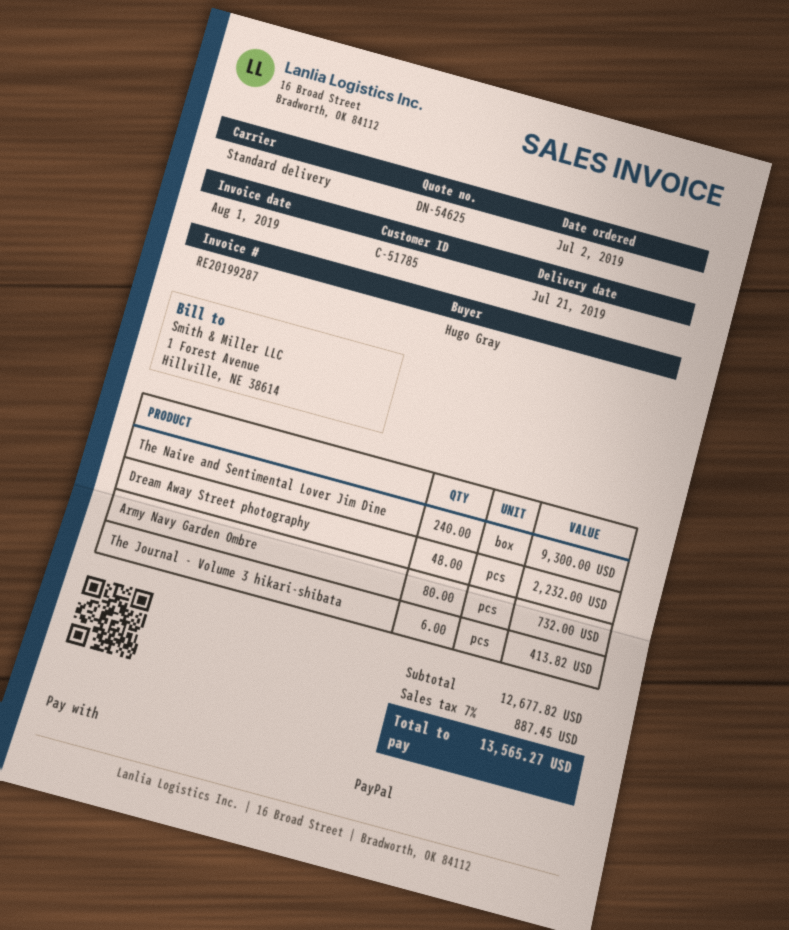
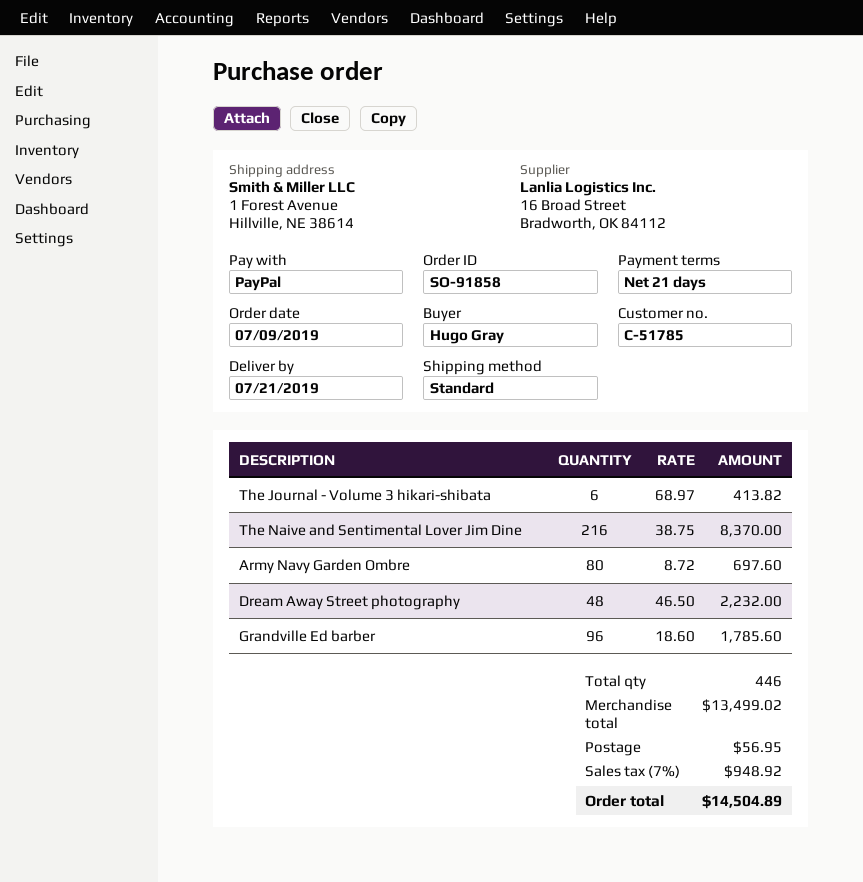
order date: 2019-07-02 -> 2019-07-09
The Naive and Sentimental Lover Jim Dine: 240 for 9300.00 -> 216 for 8370.00
Army Navy Garden Ombre: 80 for 732.00 -> 80 for 697.60
Grandville Ed barber: none -> 96 for 1785.60
subtotal: 12677.82 -> 13499.02
shipping: none -> 56.95
tax: 7% = 887.45 -> 7% = 948.92
total: 13565.27 -> 14504.89

